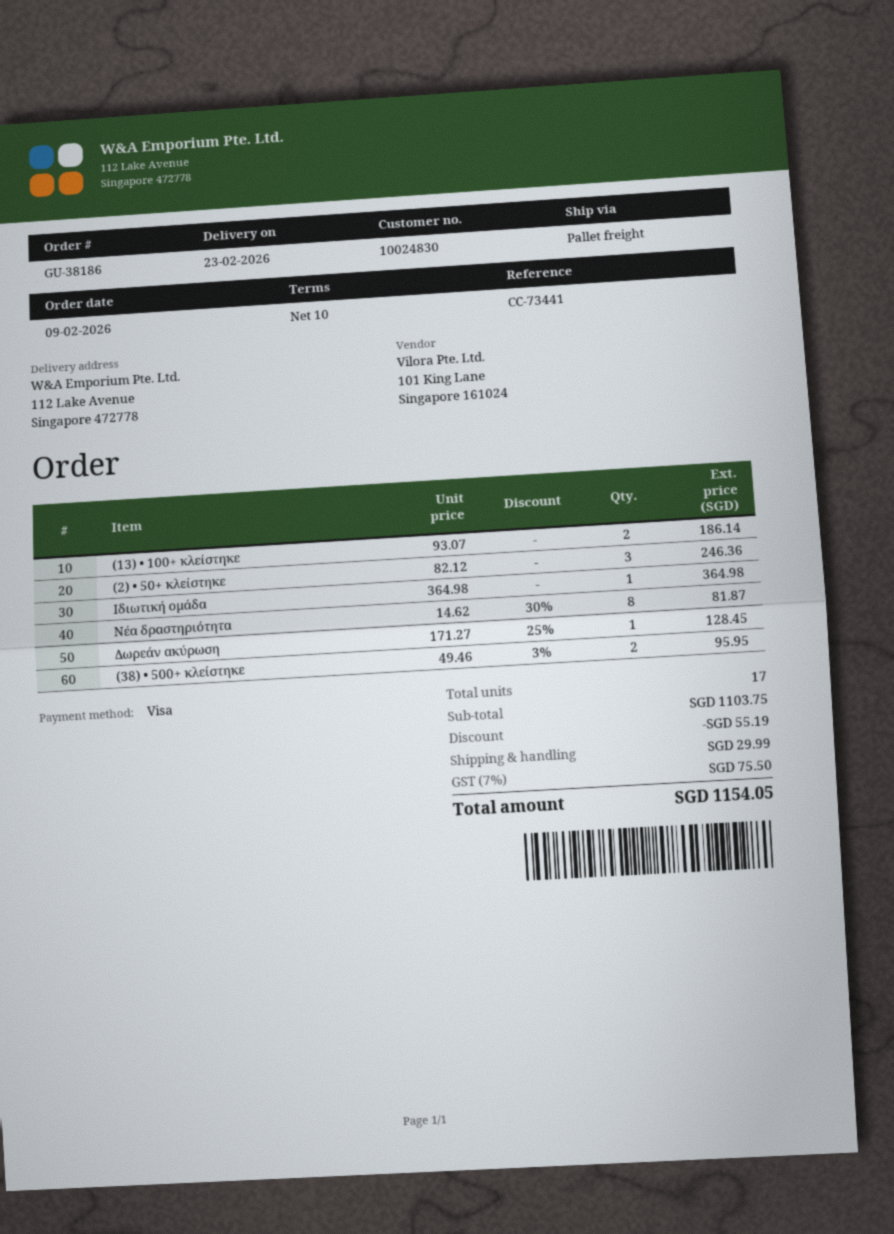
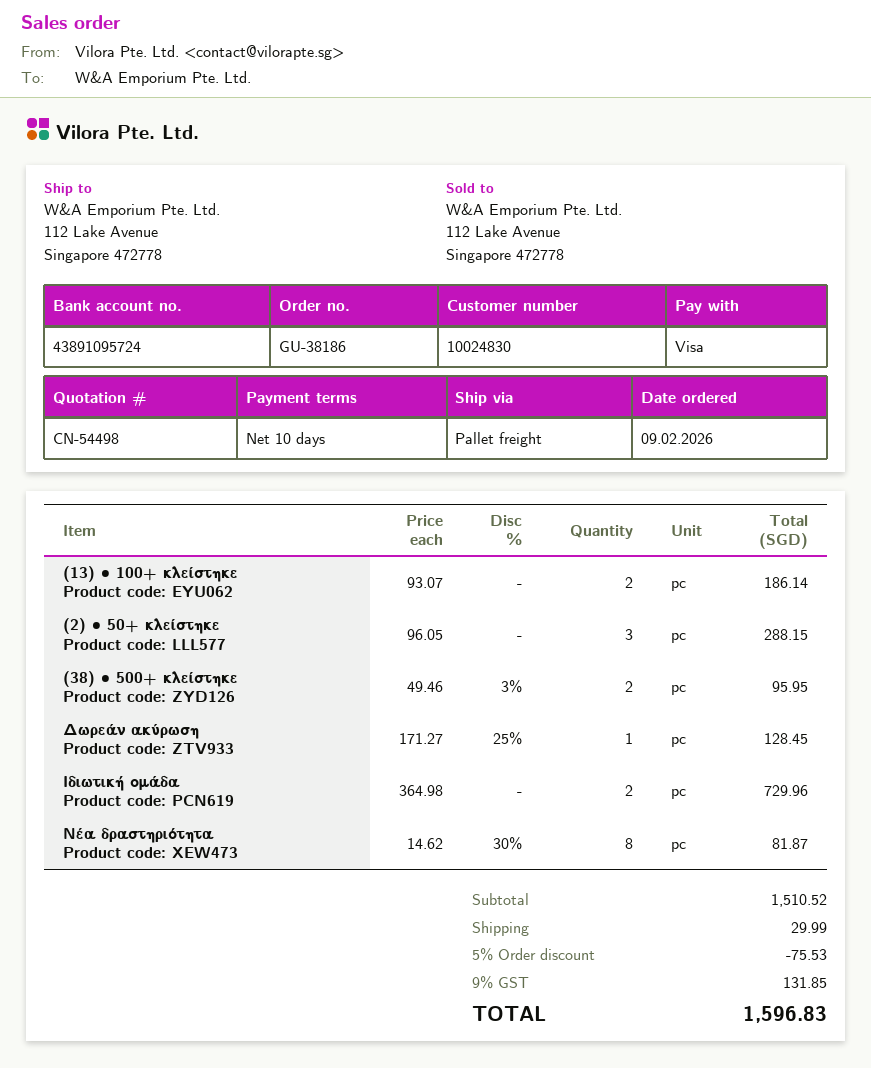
(2) • 50+ κλείστηκε: 3 x 82.12 = 246.36 -> 3 x 96.05 = 288.15
Ιδιωτική ομάδα: 1 x 364.98 = 364.98 -> 2 x 364.98 = 729.96
subtotal: 1103.75 -> 1510.52
discount: 55.19 -> 75.53
tax: 7% = 75.50 -> 9% = 131.85
total: 1154.05 -> 1596.83

